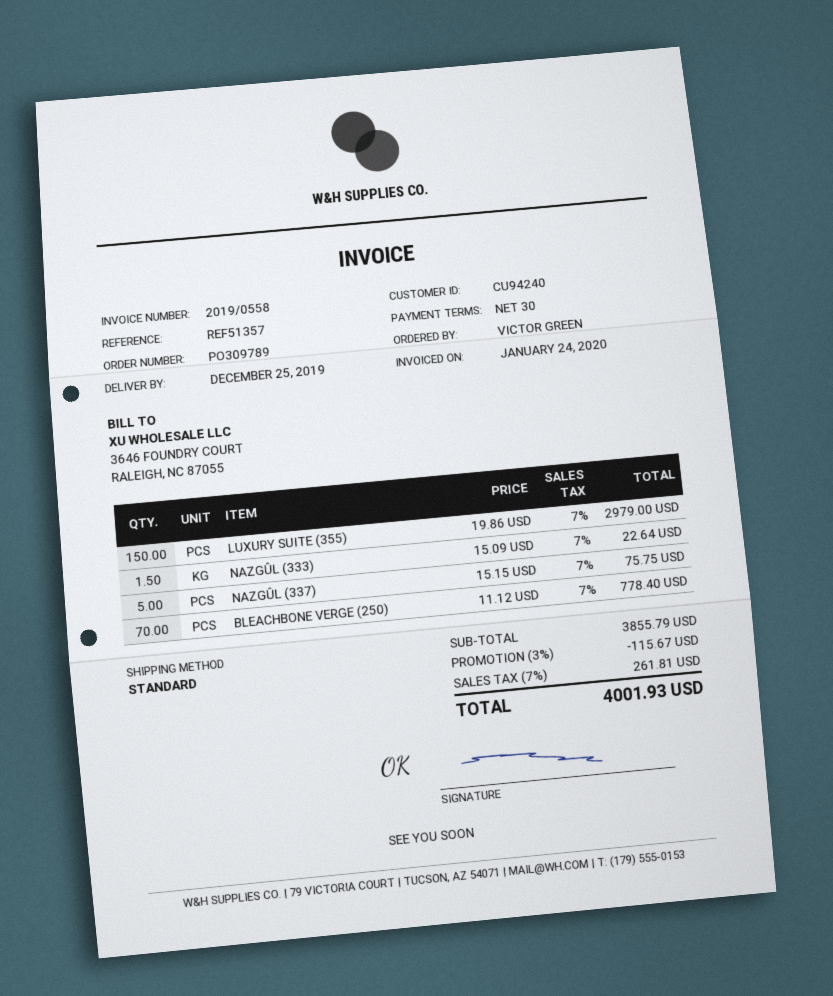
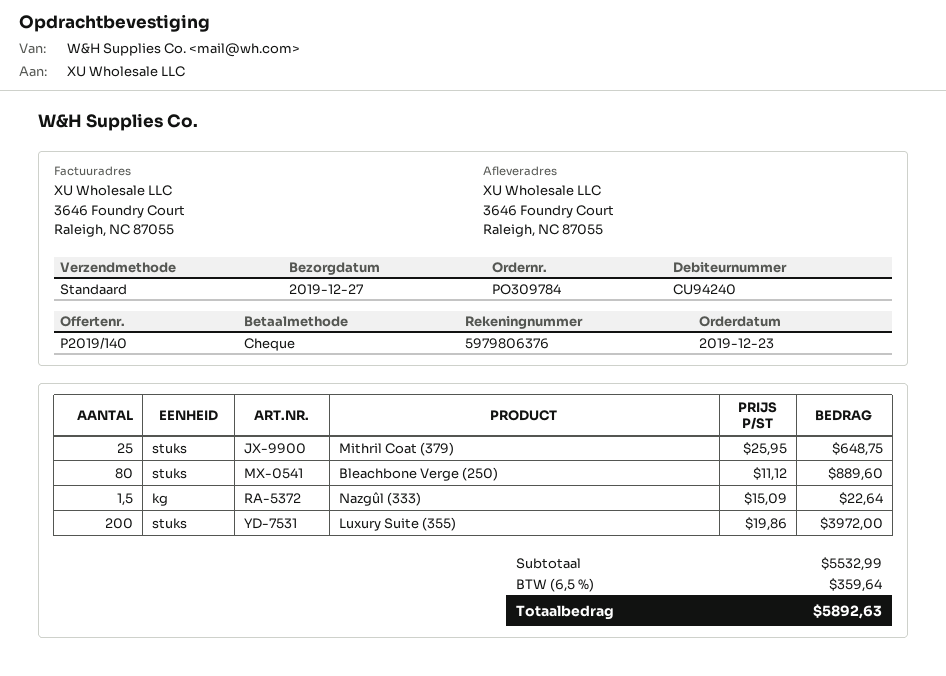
order number: PO309789 -> PO309784
delivery date: 2019-12-25 -> 2019-12-27
LUXURY SUITE (355): 150 x 19.86 = 2979.00 -> 200 x 19.86 = 3972.00
NAZGÛL (337): 5 x 15.15 = 75.75 -> none
BLEACHBONE VERGE (250): 70 x 11.12 = 778.40 -> 80 x 11.12 = 889.60
Mithril Coat (379): none -> 25 x 25.95 = 648.75
subtotal: 3855.79 -> 5532.99
discount: 3% = 115.67 -> none
tax: 7% = 261.81 -> 6.5% = 359.64
total: 4001.93 -> 5892.63

